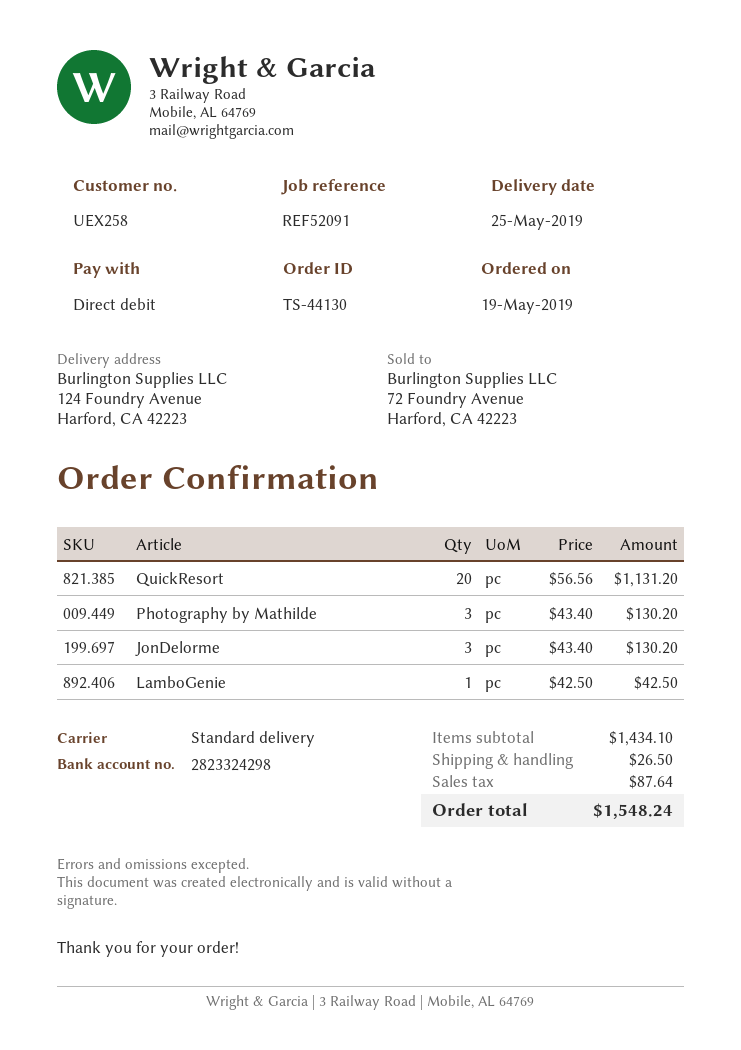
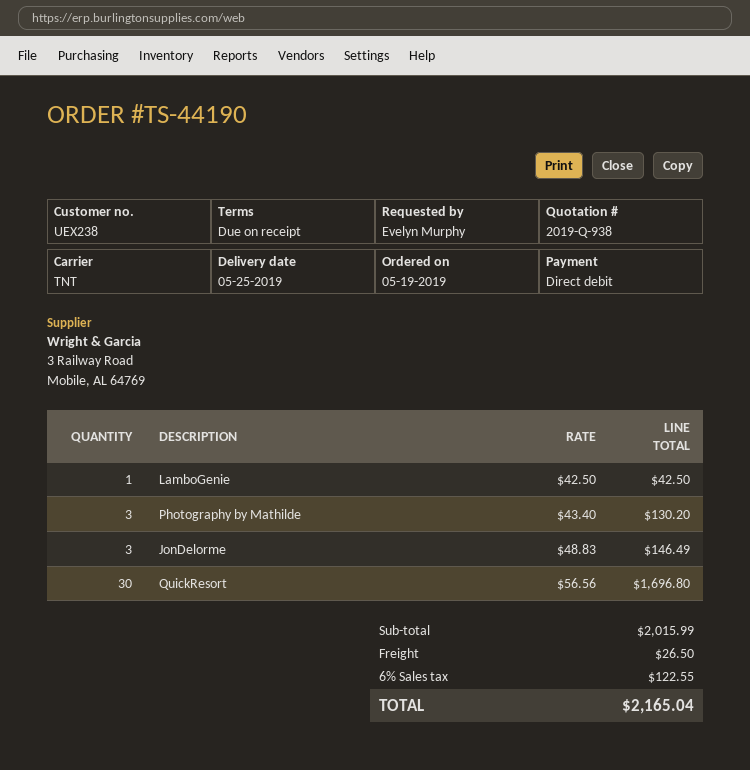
order number: TS-44130 -> TS-44190
customer number: UEX258 -> UEX238
shipping method: standard -> TNT
QuickResort: 20 x 56.56 = 1131.20 -> 30 x 56.56 = 1696.80
JonDelorme: 3 x 43.40 = 130.20 -> 3 x 48.83 = 146.49
subtotal: 1434.10 -> 2015.99
tax: 87.64 -> 122.55
total: 1548.24 -> 2165.04

